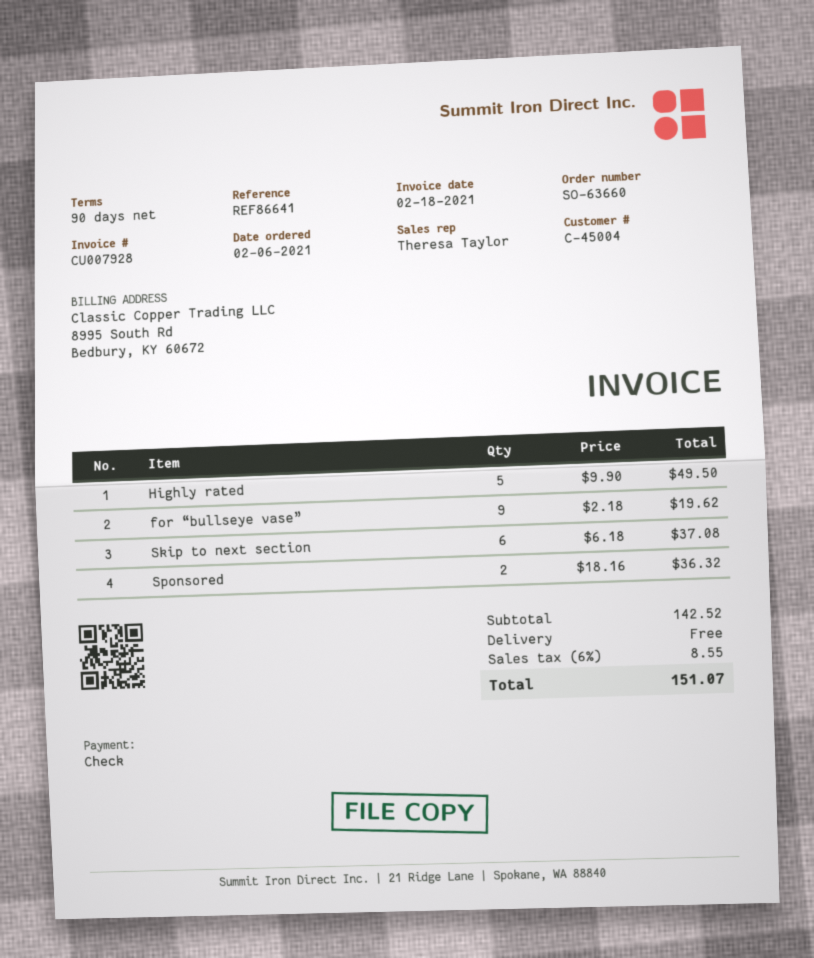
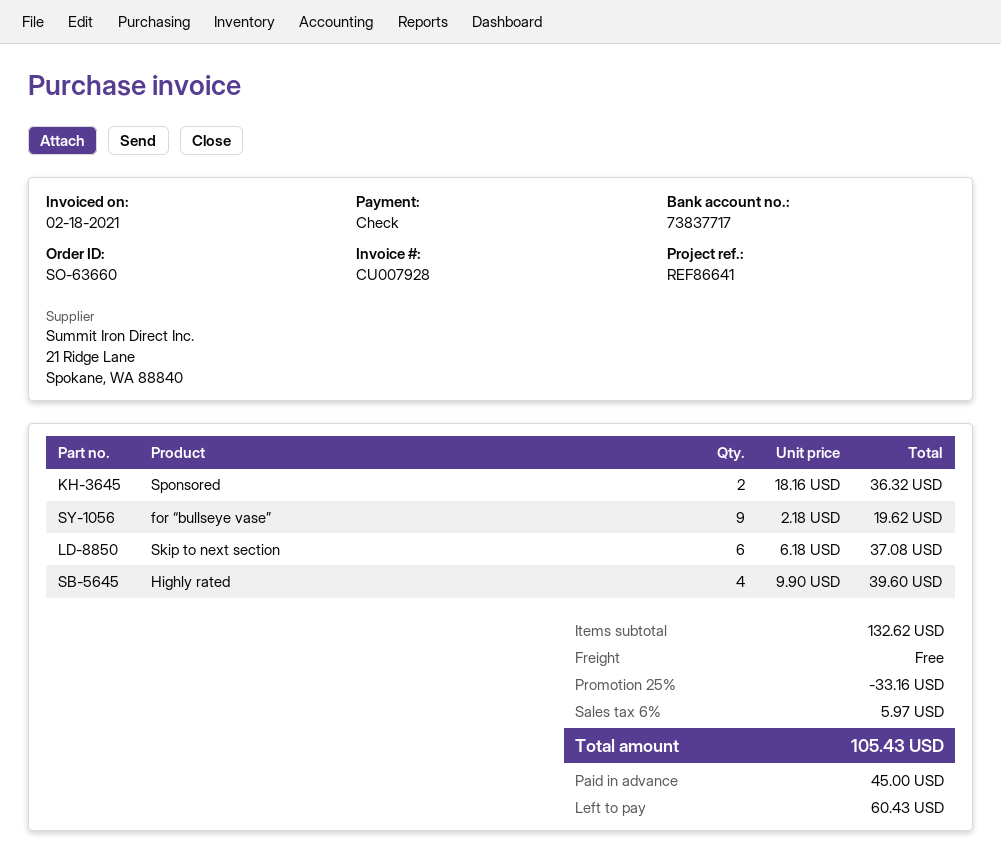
Highly rated: 5 x 9.90 = 49.50 -> 4 x 9.90 = 39.60
subtotal: 142.52 -> 132.62
discount: none -> 25% = 33.16
tax: 6% = 8.55 -> 6% = 5.97
total: 151.07 -> 105.43

